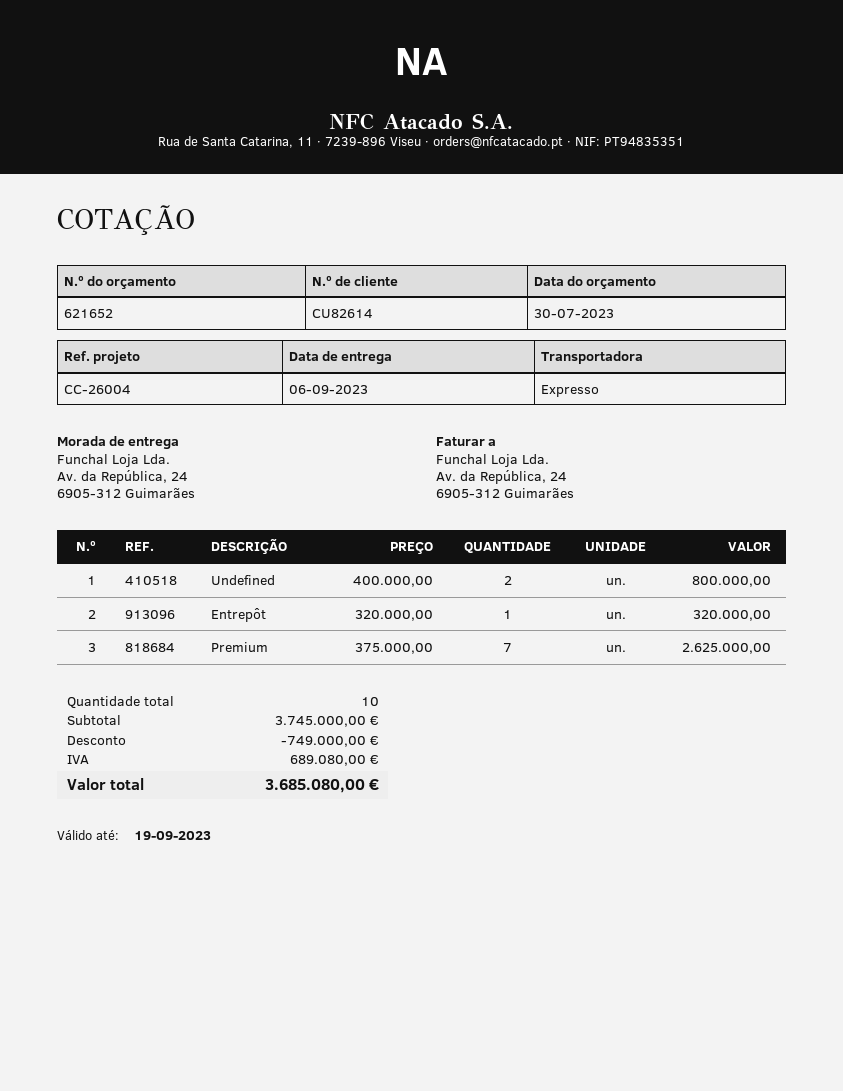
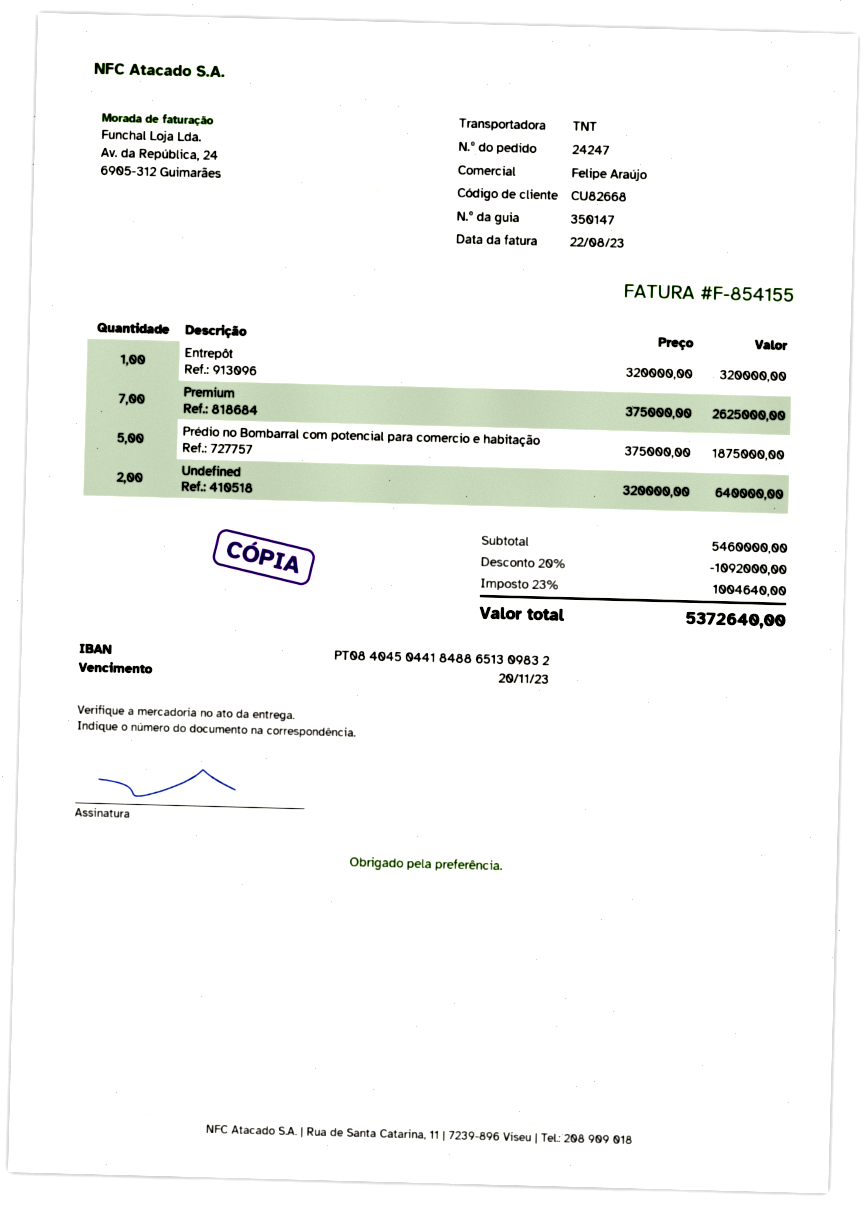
customer number: CU82614 -> CU82668
shipping method: express -> TNT
Undefined: 2 x 400000.00 = 800000.00 -> 2 x 320000.00 = 640000.00
Prédio no Bombarral com potencial para comercio e habitação: none -> 5 x 375000.00 = 1875000.00
subtotal: 3745000.00 -> 5460000.00
discount: 749000.00 -> 1092000.00
tax: 689080.00 -> 1004640.00
total: 3685080.00 -> 5372640.00

